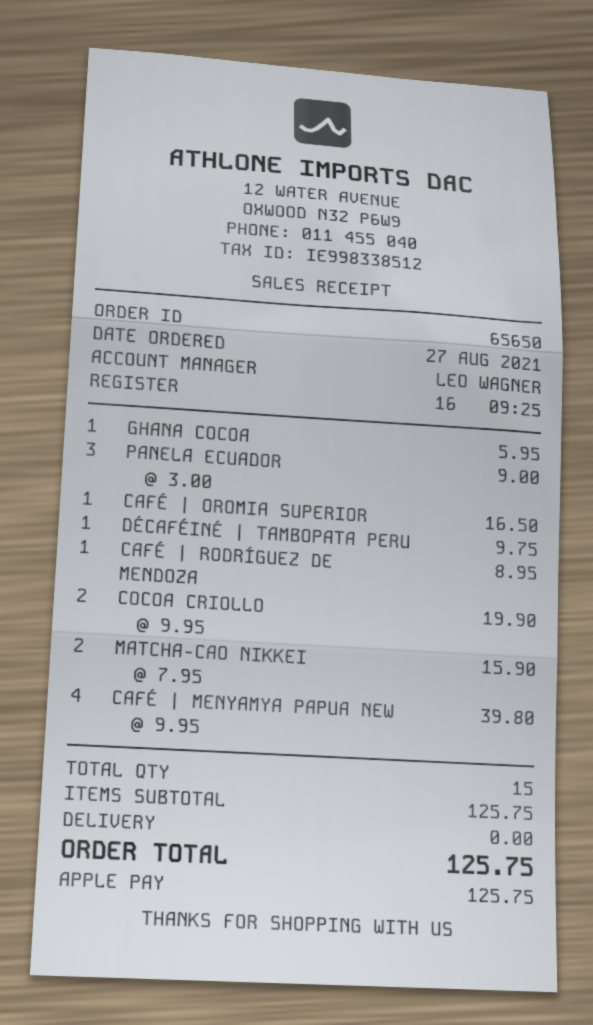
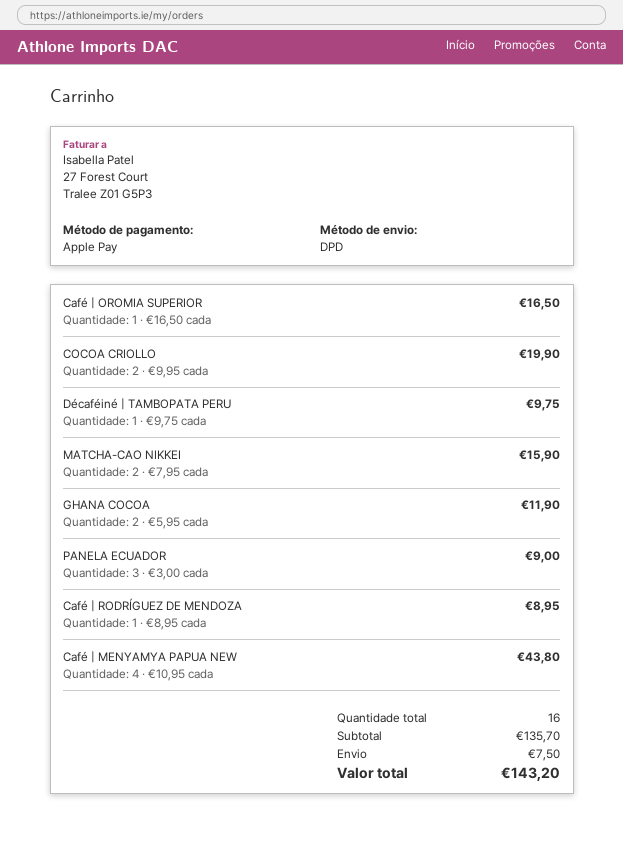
GHANA COCOA: 1 x 5.95 = 5.95 -> 2 x 5.95 = 11.90
CAFÉ | MENYAMYA PAPUA NEW: 4 x 9.95 = 39.80 -> 4 x 10.95 = 43.80
total quantity: 15 -> 16
subtotal: 125.75 -> 135.70
shipping: 0.00 -> 7.50
total: 125.75 -> 143.20

